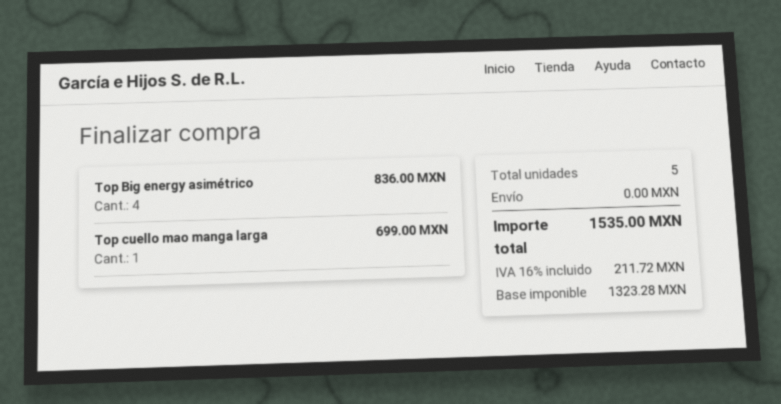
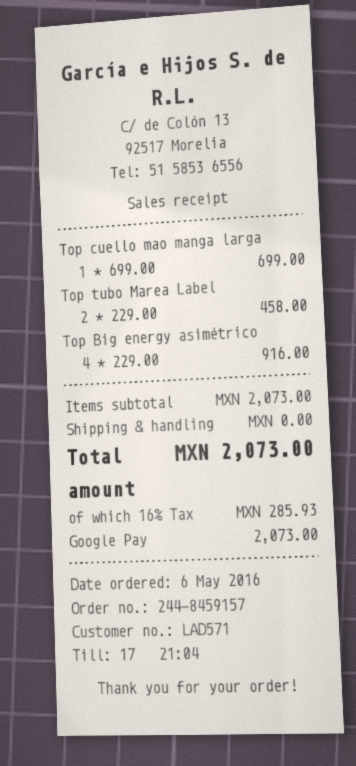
Top Big energy asimétrico: 4 for 836.00 -> 4 for 916.00
Top tubo Marea Label: none -> 2 for 458.00
tax: 16% = 211.72 -> 16% = 285.93
total: 1535.00 -> 2073.00

